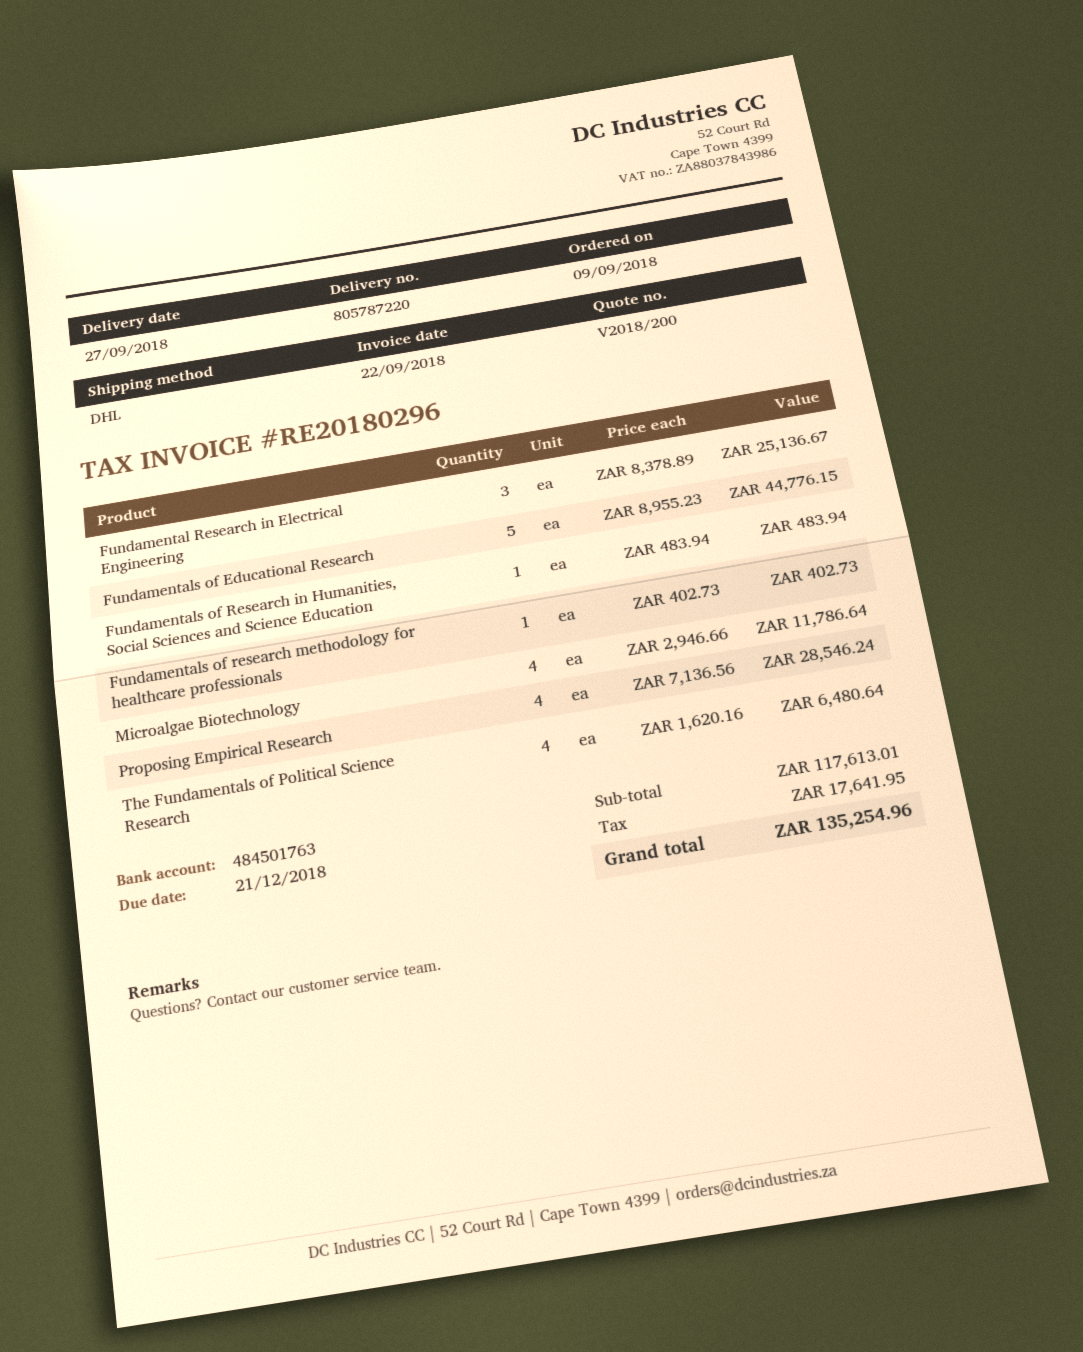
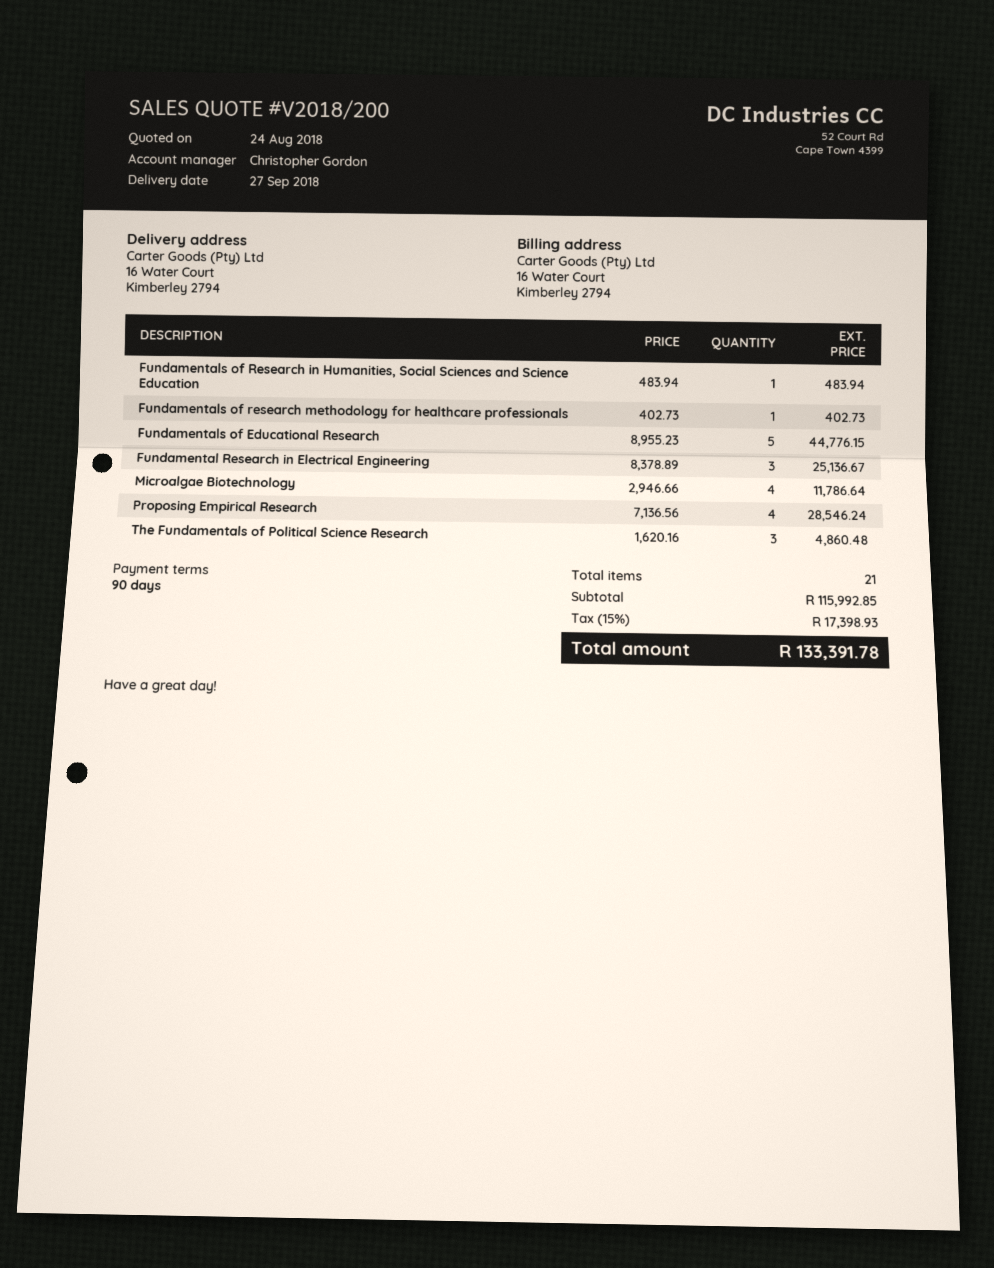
The Fundamentals of Political Science Research: 4 x 1620.16 = 6480.64 -> 3 x 1620.16 = 4860.48
subtotal: 117613.01 -> 115992.85
tax: 17641.95 -> 17398.93
total: 135254.96 -> 133391.78

